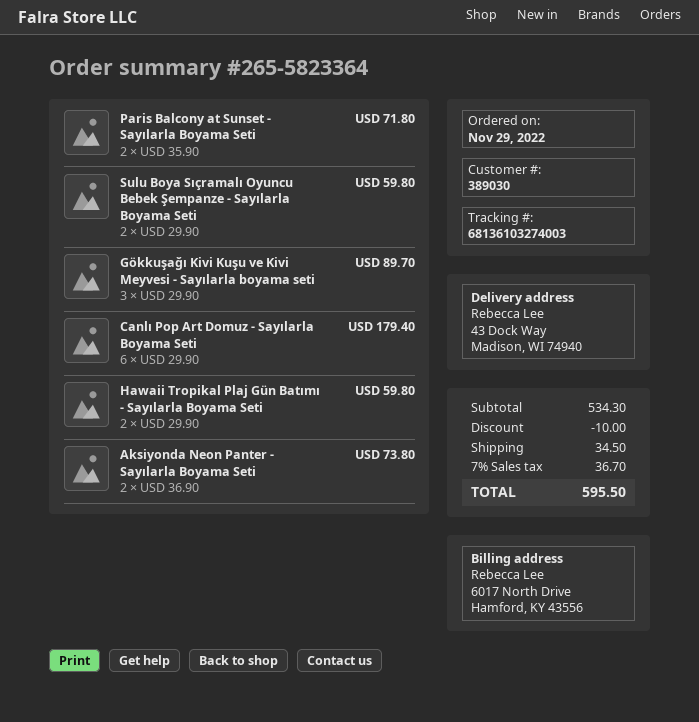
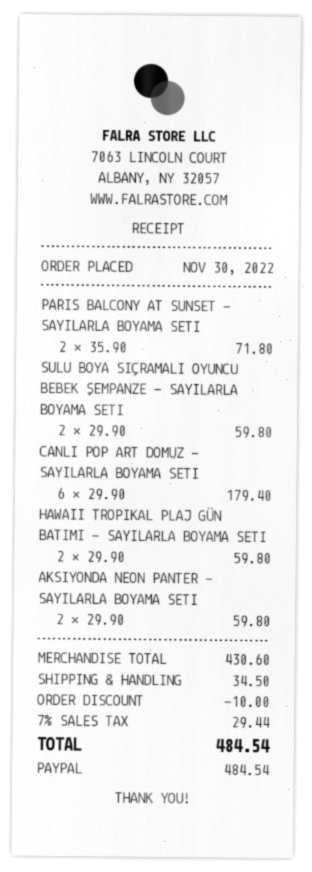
order date: 2022-11-29 -> 2022-11-30
Gökkuşağı Kivi Kuşu ve Kivi Meyvesi - Sayılarla boyama seti: 3 x 29.90 = 89.70 -> none
Aksiyonda Neon Panter - Sayılarla Boyama Seti: 2 x 36.90 = 73.80 -> 2 x 29.90 = 59.80
subtotal: 534.30 -> 430.60
tax: 7% = 36.70 -> 7% = 29.44
total: 595.50 -> 484.54

